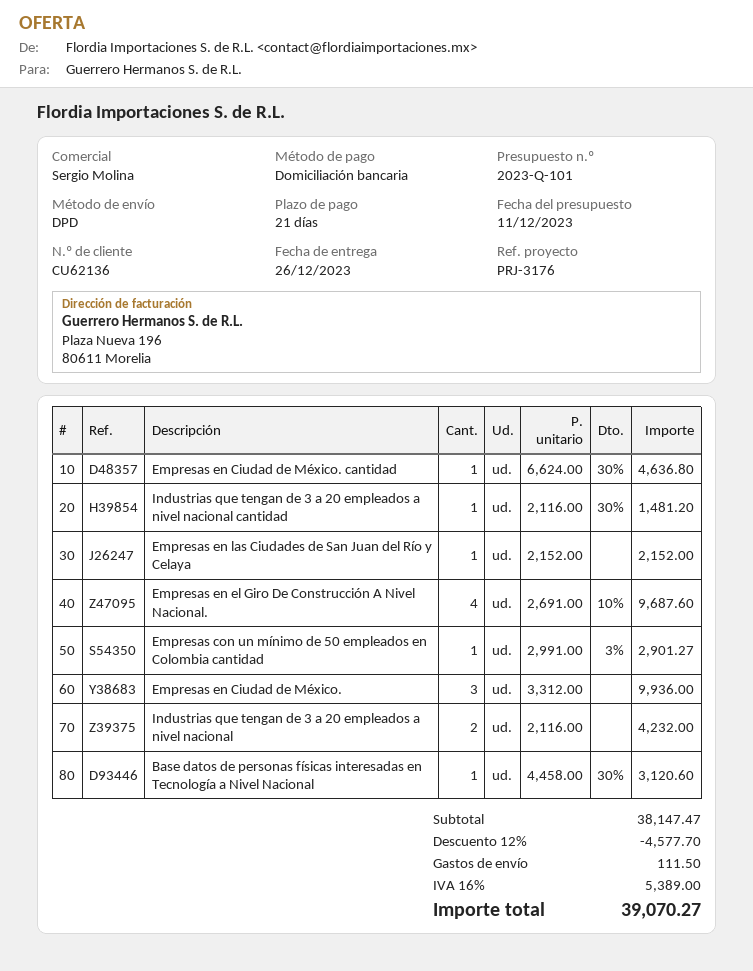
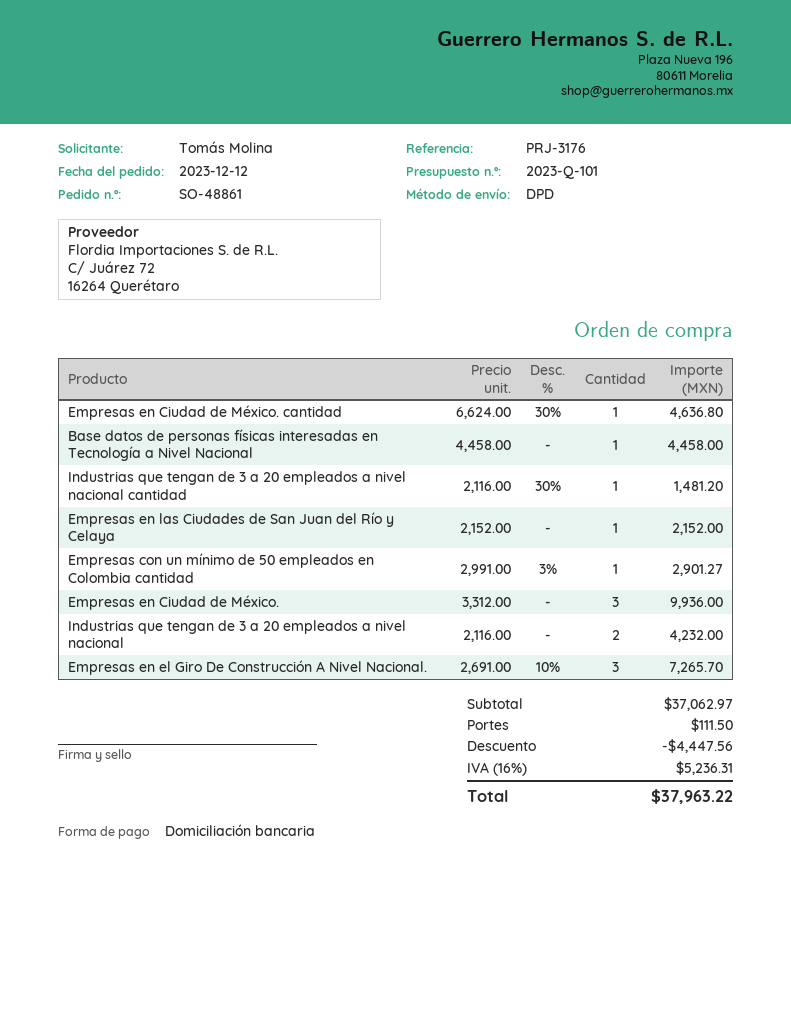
Empresas en el Giro De Construcción A Nivel Nacional.: 4 x 2691.00 - 10% = 9687.60 -> 3 x 2691.00 - 10% = 7265.70
Base datos de personas físicas interesadas en Tecnología a Nivel Nacional: 1 x 4458.00 - 30% = 3120.60 -> 1 x 4458.00 = 4458.00
subtotal: 38147.47 -> 37062.97
discount: 4577.70 -> 4447.56
tax: 16% = 5389.00 -> 16% = 5236.31
total: 39070.27 -> 37963.22

